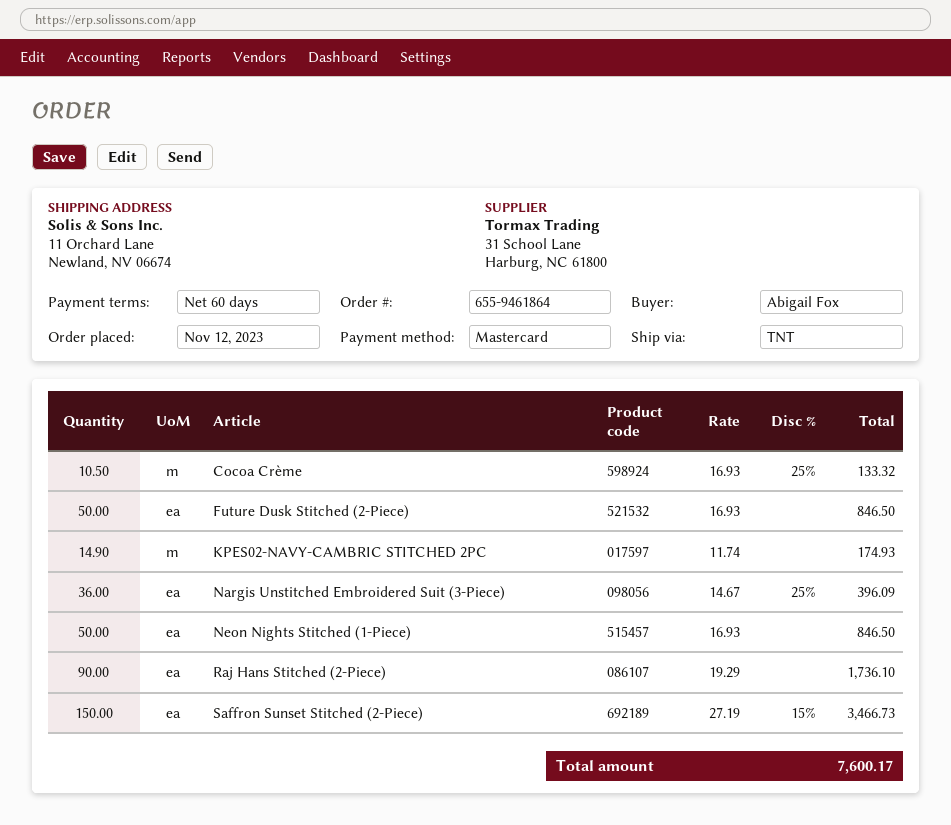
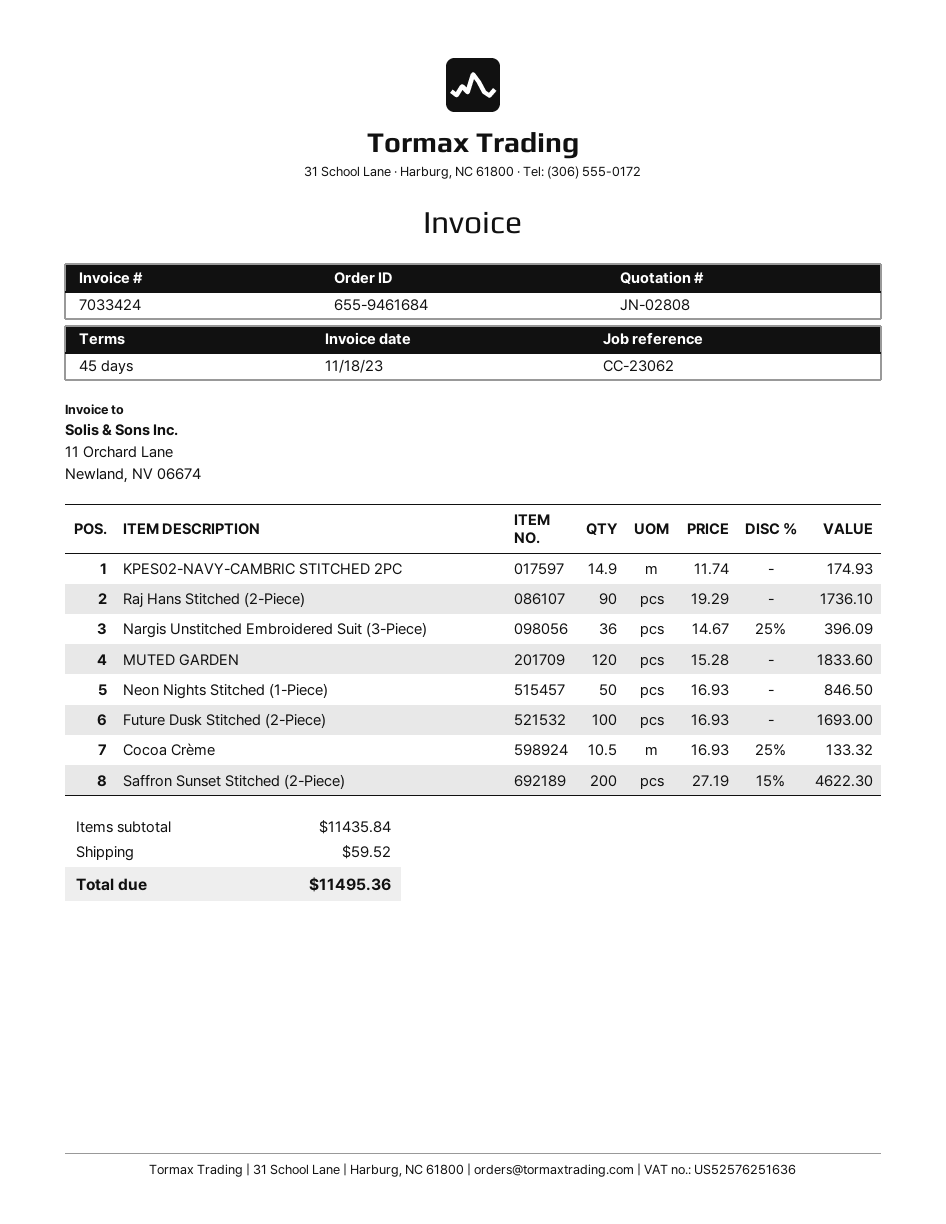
order number: 655-9461864 -> 655-9461684
payment terms: 60 days -> 45 days
Future Dusk Stitched (2-Piece): 50 x 16.93 = 846.50 -> 100 x 16.93 = 1693.00
Saffron Sunset Stitched (2-Piece): 150 x 27.19 - 15% = 3466.73 -> 200 x 27.19 - 15% = 4622.30
MUTED GARDEN: none -> 120 x 15.28 = 1833.60
shipping: none -> 59.52
total: 7600.17 -> 11495.36

